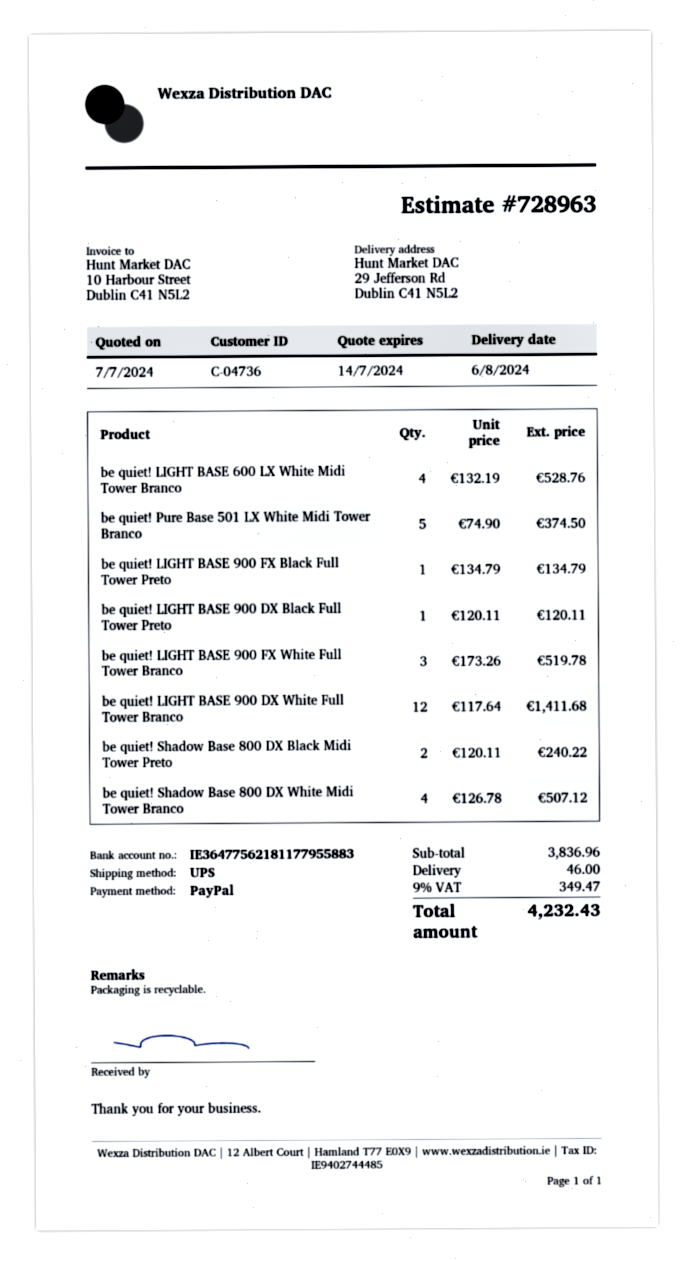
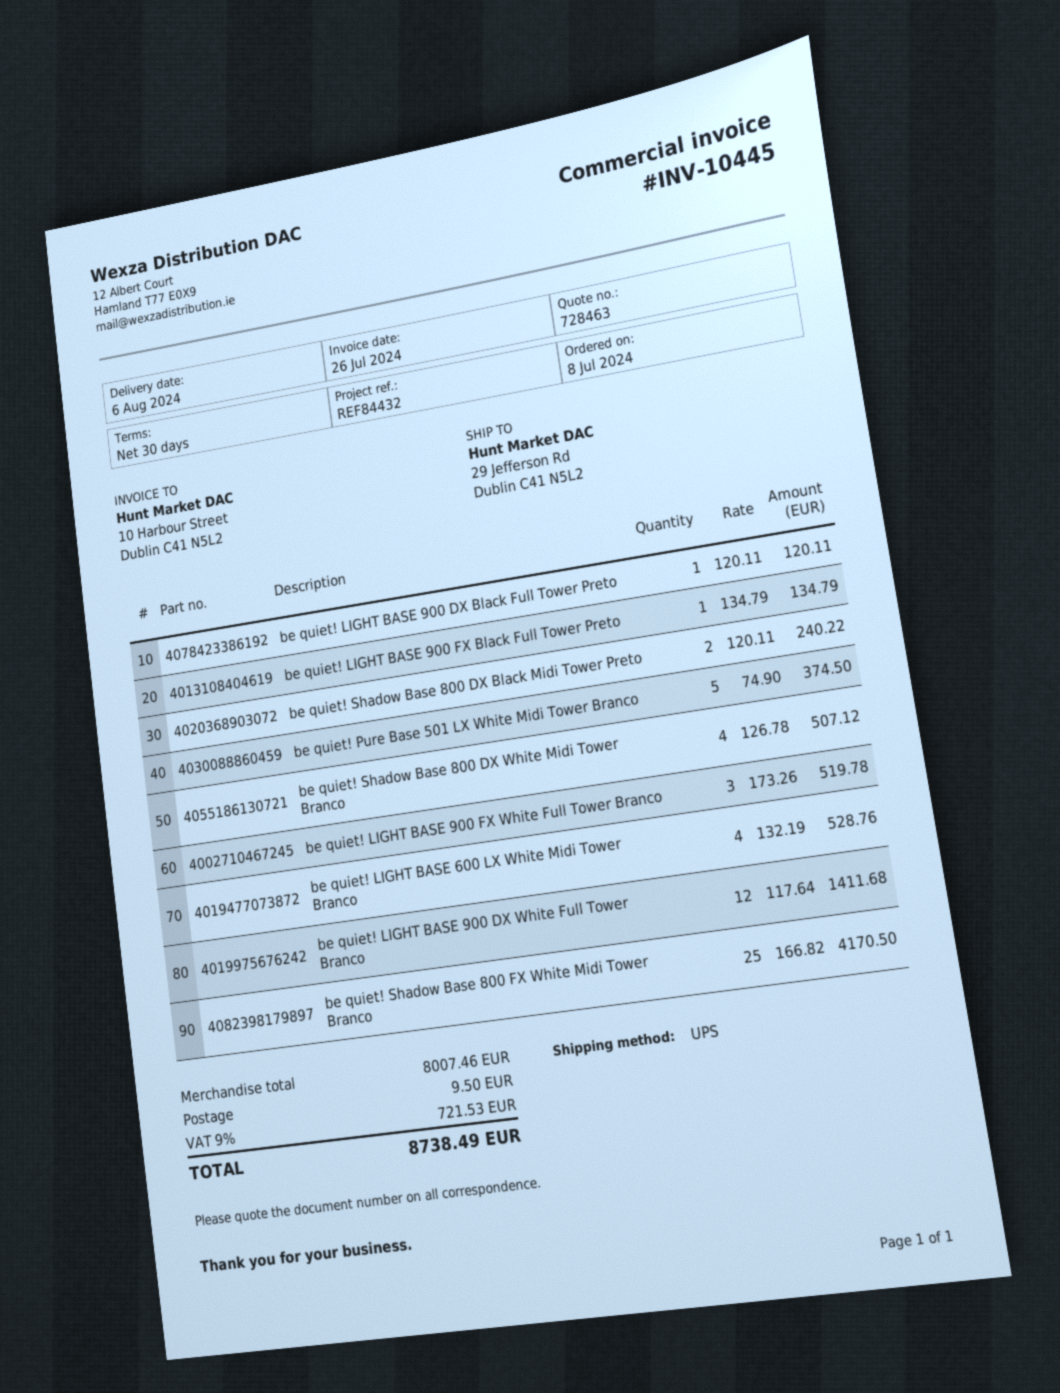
quote number: 728963 -> 728463
be quiet! Shadow Base 800 FX White Midi Tower Branco: none -> 25 x 166.82 = 4170.50
subtotal: 3836.96 -> 8007.46
shipping: 46.00 -> 9.50
tax: 9% = 349.47 -> 9% = 721.53
total: 4232.43 -> 8738.49

